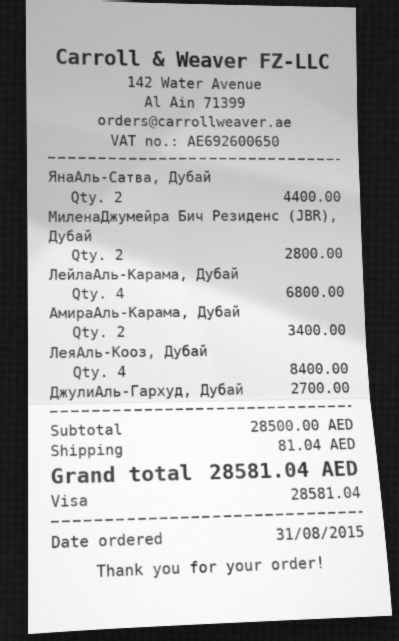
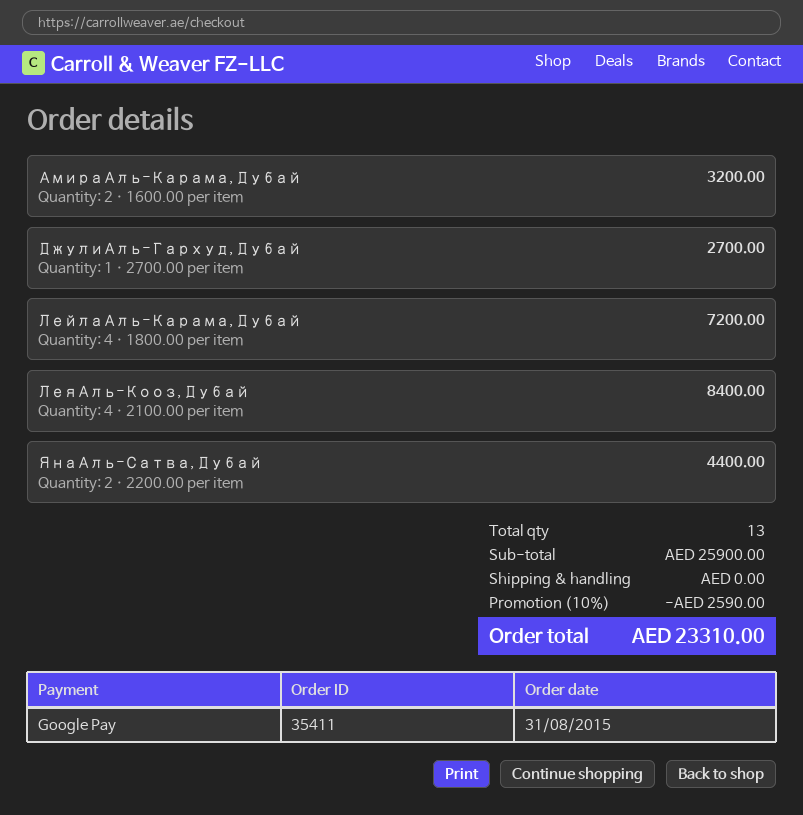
payment method: Visa -> Google Pay
МиленаДжумейра Бич Резиденс (JBR), Дубай: 2 for 2800.00 -> none
ЛейлаАль-Карама, Дубай: 4 for 6800.00 -> 4 for 7200.00
АмираАль-Карама, Дубай: 2 for 3400.00 -> 2 for 3200.00
subtotal: 28500.00 -> 25900.00
discount: none -> 10% = 2590.00
shipping: 81.04 -> 0.00
total: 28581.04 -> 23310.00

